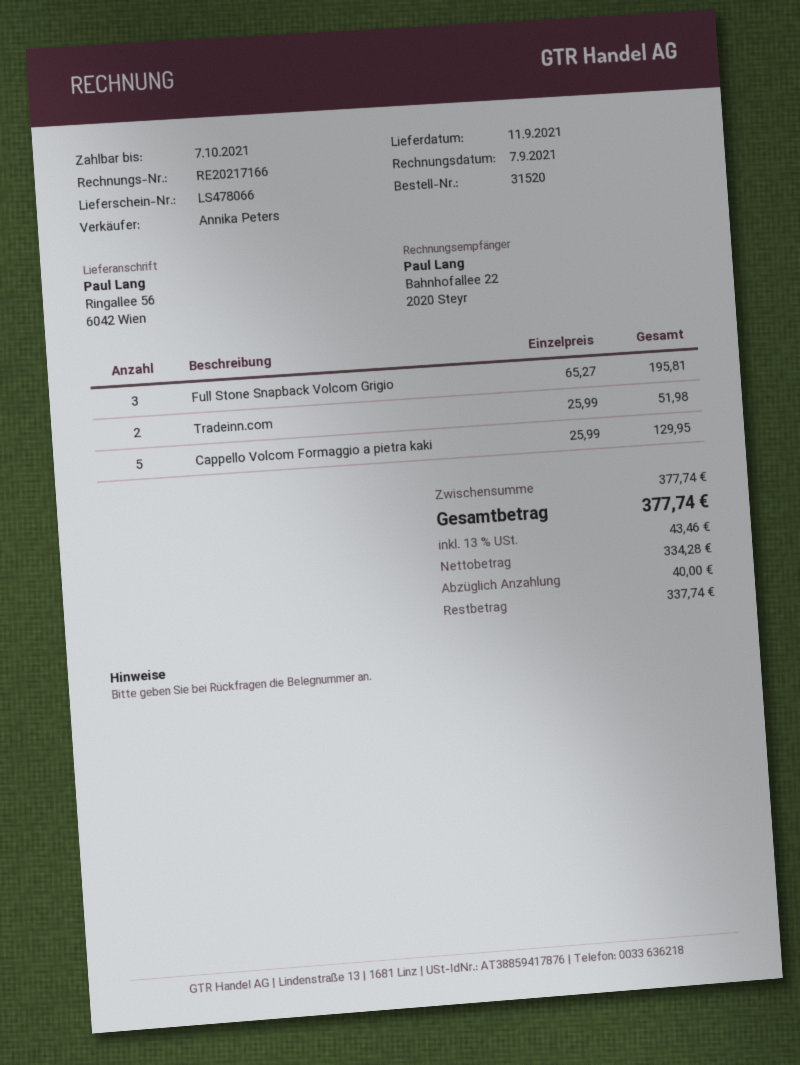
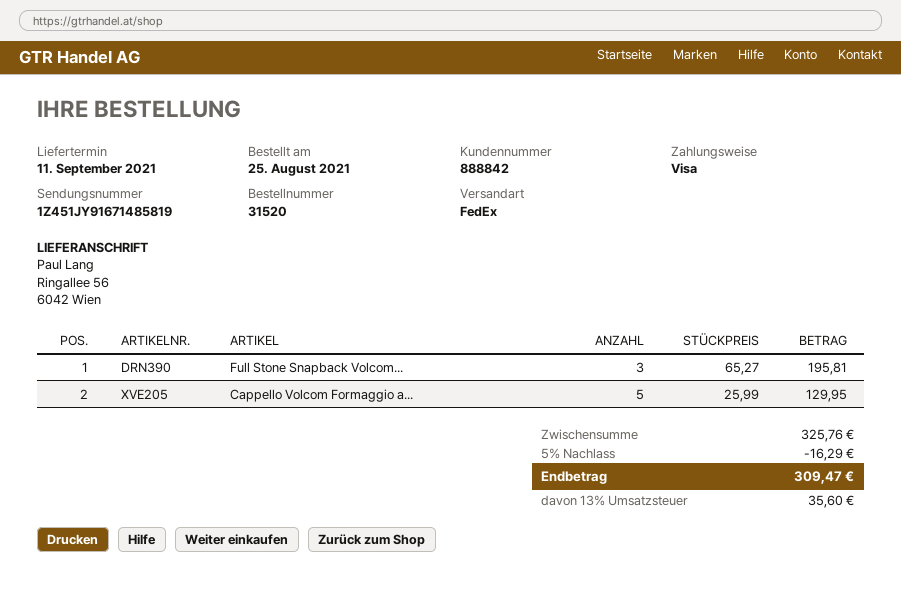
Tradeinn.com: 2 x 25.99 = 51.98 -> none
subtotal: 377.74 -> 325.76
discount: none -> 5% = 16.29
tax: 13% = 43.46 -> 13% = 35.60
total: 377.74 -> 309.47

